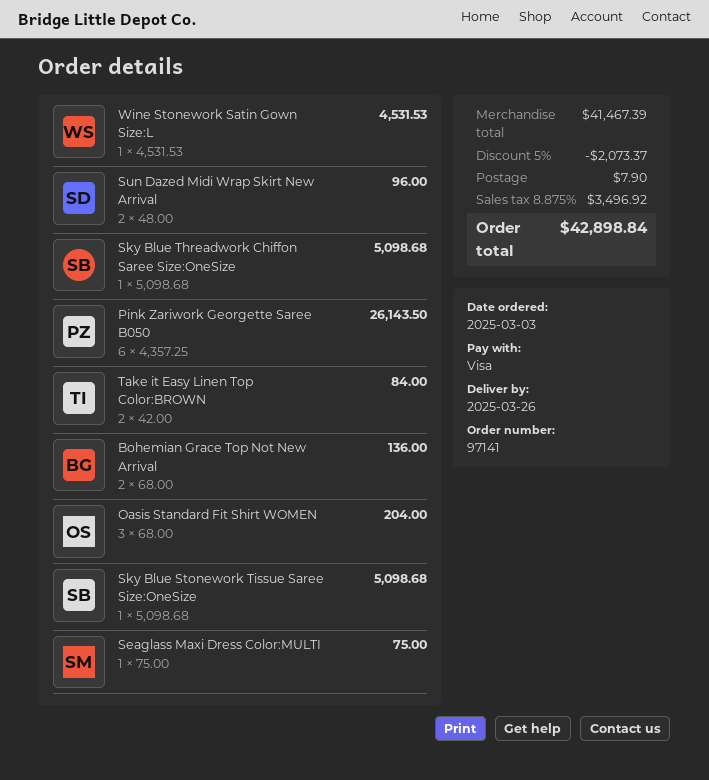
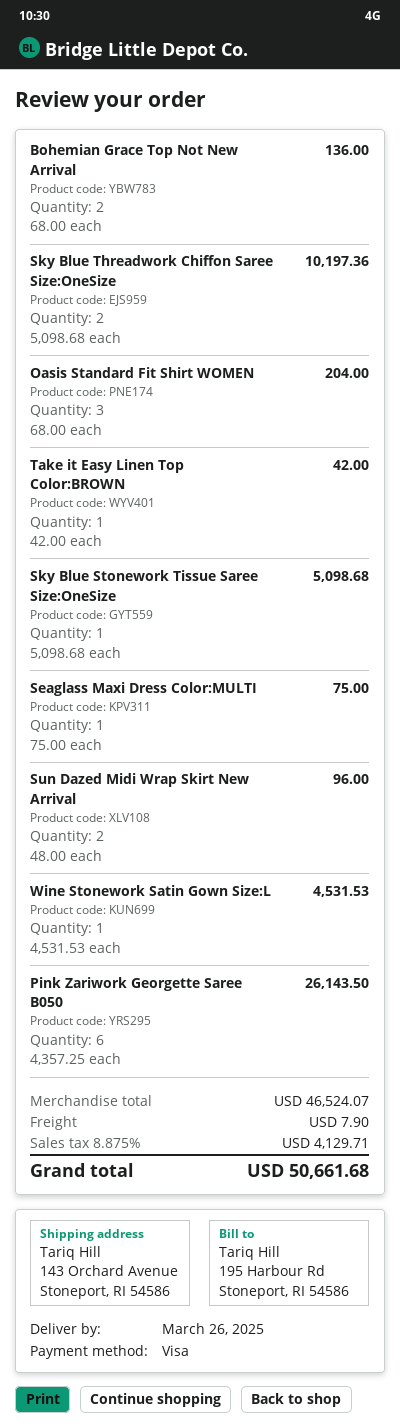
Sky Blue Threadwork Chiffon Saree Size:OneSize: 1 x 5098.68 = 5098.68 -> 2 x 5098.68 = 10197.36
Take it Easy Linen Top Color:BROWN: 2 x 42.00 = 84.00 -> 1 x 42.00 = 42.00
subtotal: 41467.39 -> 46524.07
discount: 5% = 2073.37 -> none
tax: 8.875% = 3496.92 -> 8.875% = 4129.71
total: 42898.84 -> 50661.68

